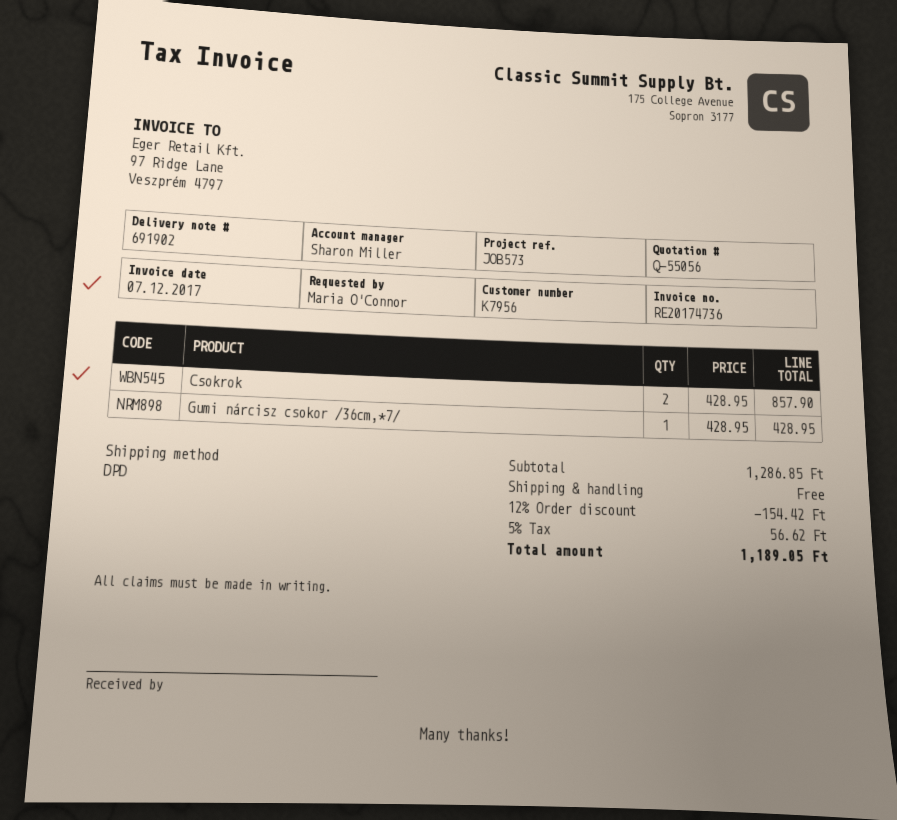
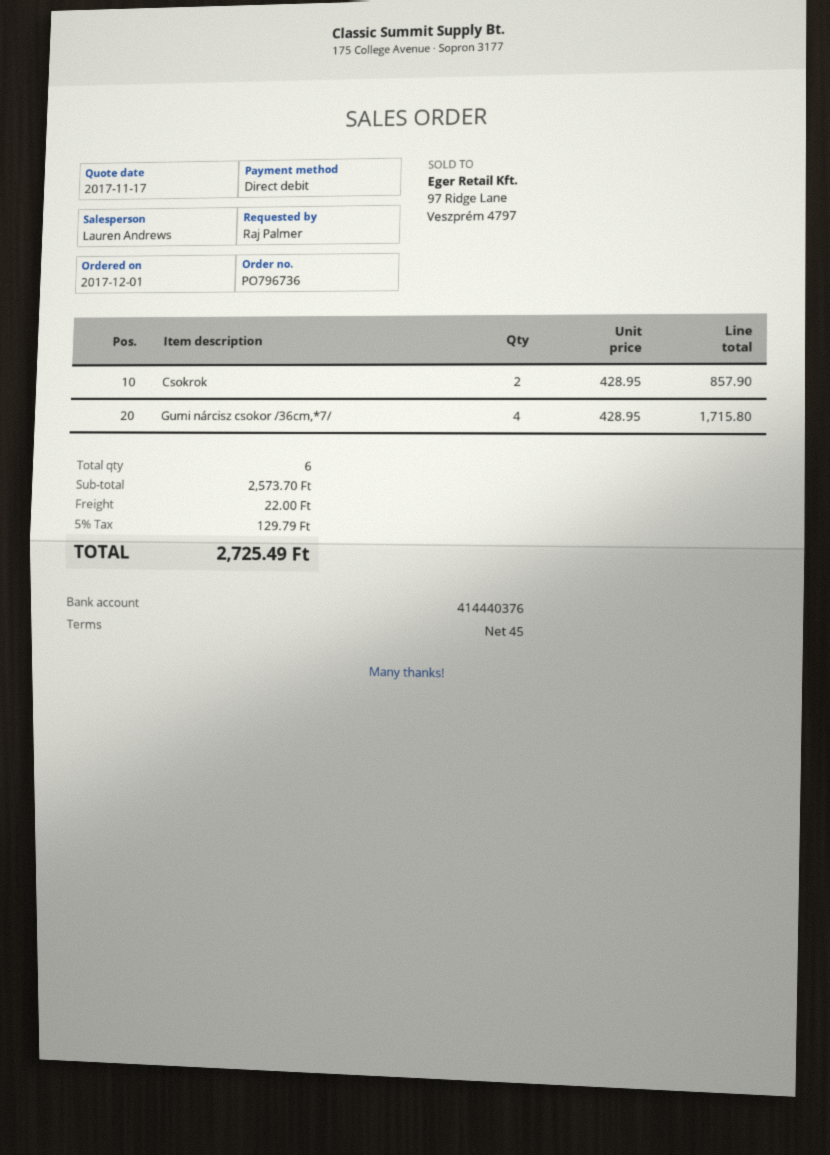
ordered by: Maria O'Connor -> Raj Palmer
sales rep: Sharon Miller -> Lauren Andrews
Gumi nárcisz csokor /36cm,*7/: 1 x 428.95 = 428.95 -> 4 x 428.95 = 1715.80
subtotal: 1286.85 -> 2573.70
discount: 12% = 154.42 -> none
shipping: 0.00 -> 22.00
tax: 5% = 56.62 -> 5% = 129.79
total: 1189.05 -> 2725.49

